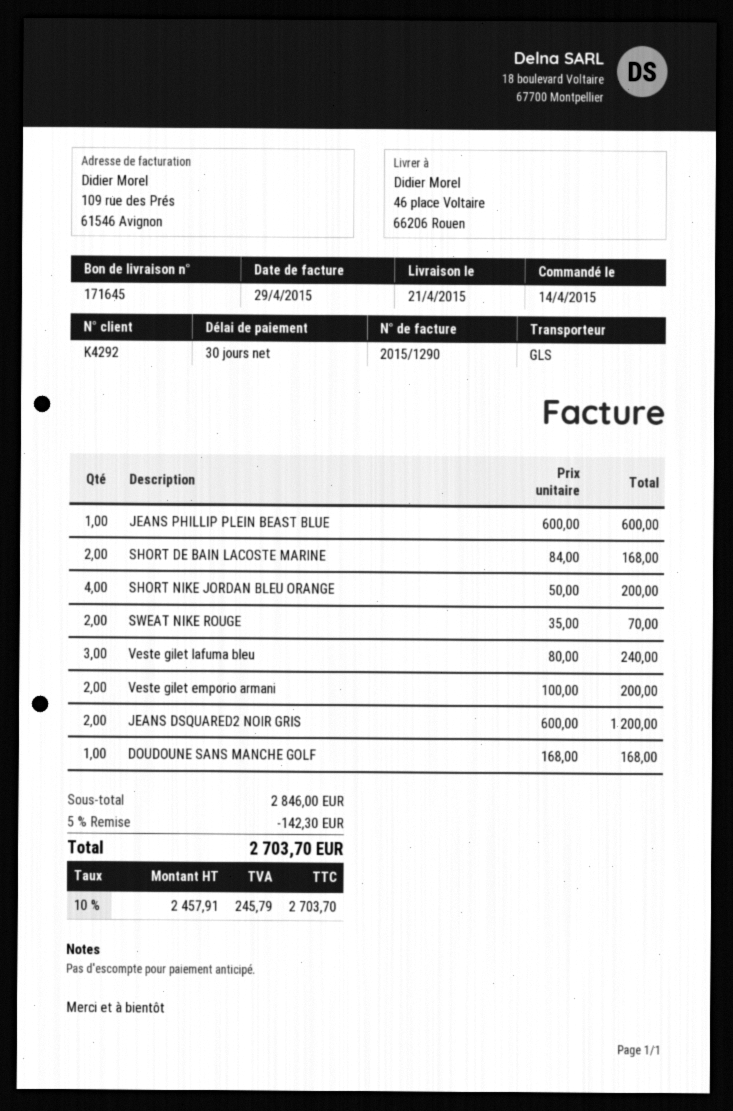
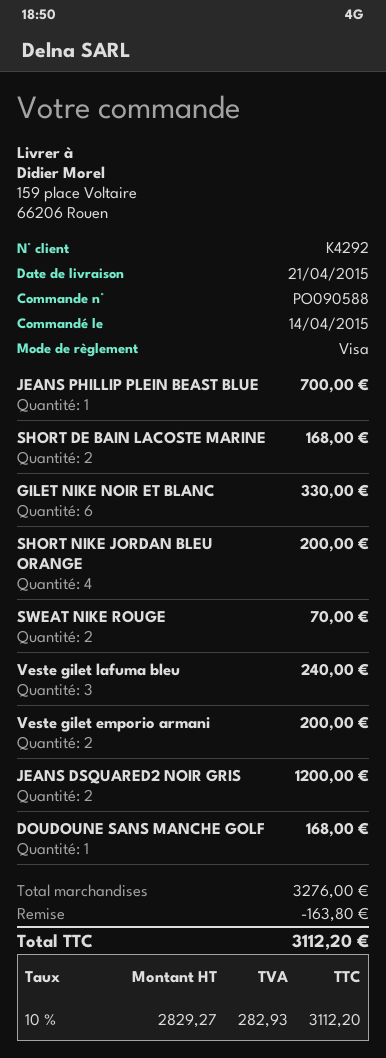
ship to: 46 place Voltaire, 66206 Rouen -> 159 place Voltaire, 66206 Rouen
JEANS PHILLIP PLEIN BEAST BLUE: 1 for 600.00 -> 1 for 700.00
GILET NIKE NOIR ET BLANC: none -> 6 for 330.00
subtotal: 2846.00 -> 3276.00
discount: 142.30 -> 163.80
net: 2457.91 -> 2829.27
tax: 10% = 245.79 -> 10% = 282.93
total: 2703.70 -> 3112.20

